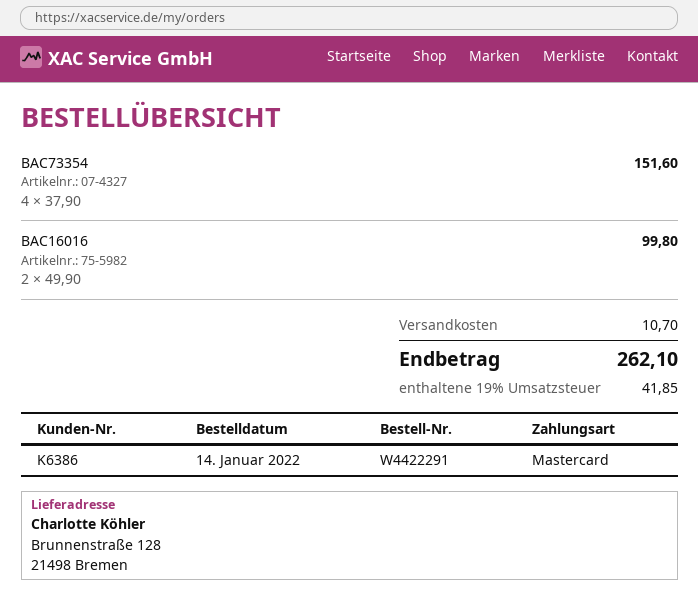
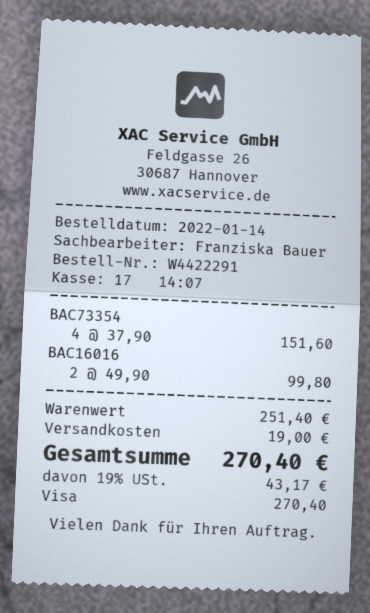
payment method: Mastercard -> Visa
shipping: 10.70 -> 19.00
tax: 19% = 41.85 -> 19% = 43.17
total: 262.10 -> 270.40

